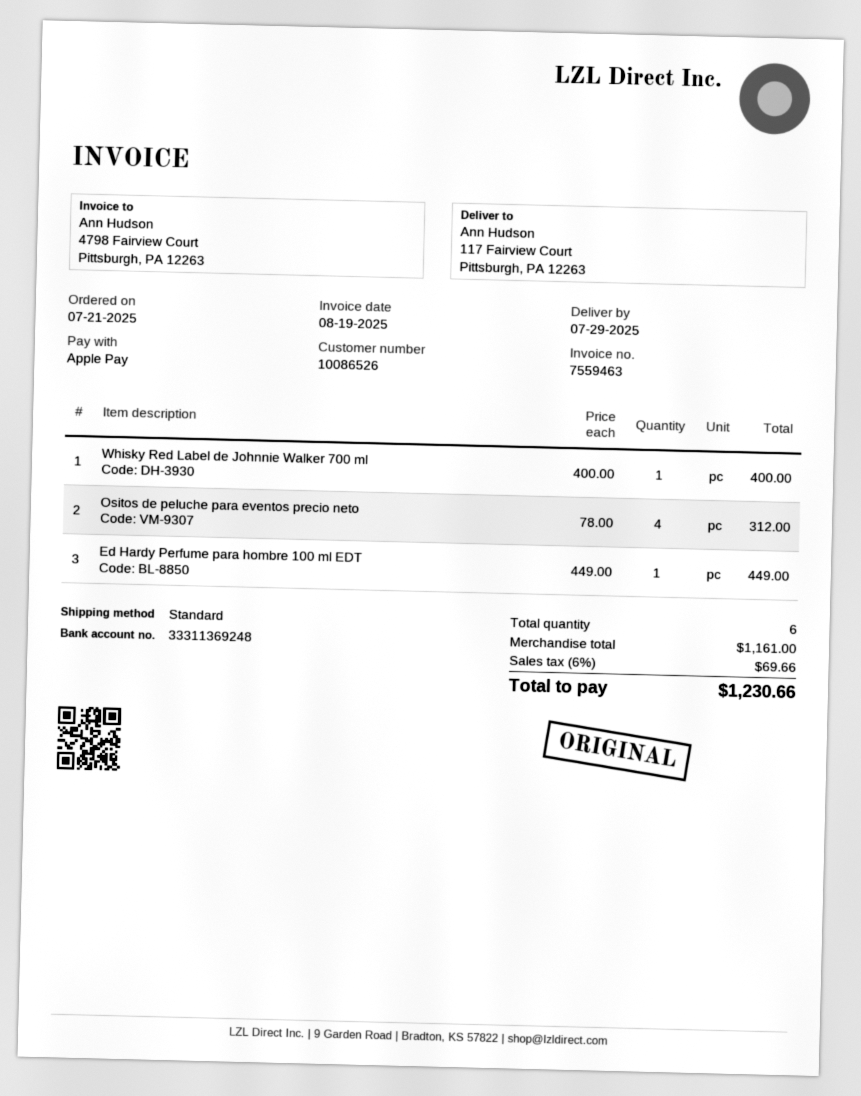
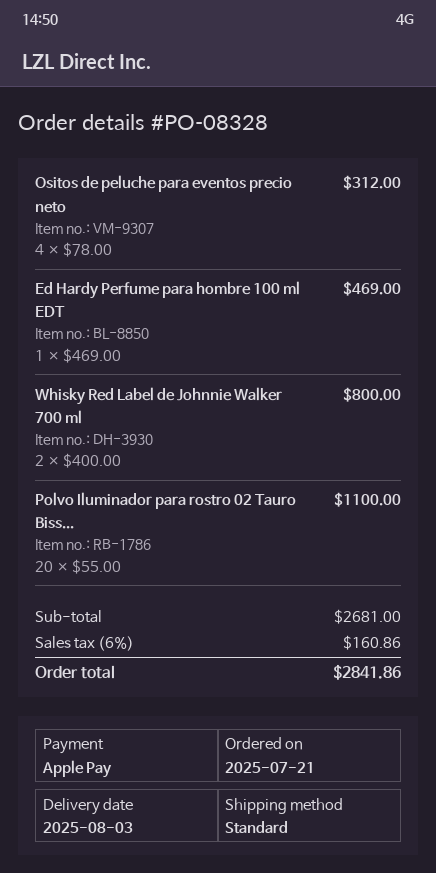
delivery date: 2025-07-29 -> 2025-08-03
Whisky Red Label de Johnnie Walker 700 ml: 1 x 400.00 = 400.00 -> 2 x 400.00 = 800.00
Ed Hardy Perfume para hombre 100 ml EDT: 1 x 449.00 = 449.00 -> 1 x 469.00 = 469.00
Polvo Iluminador para rostro 02 Tauro Biss...: none -> 20 x 55.00 = 1100.00
subtotal: 1161.00 -> 2681.00
tax: 6% = 69.66 -> 6% = 160.86
total: 1230.66 -> 2841.86

